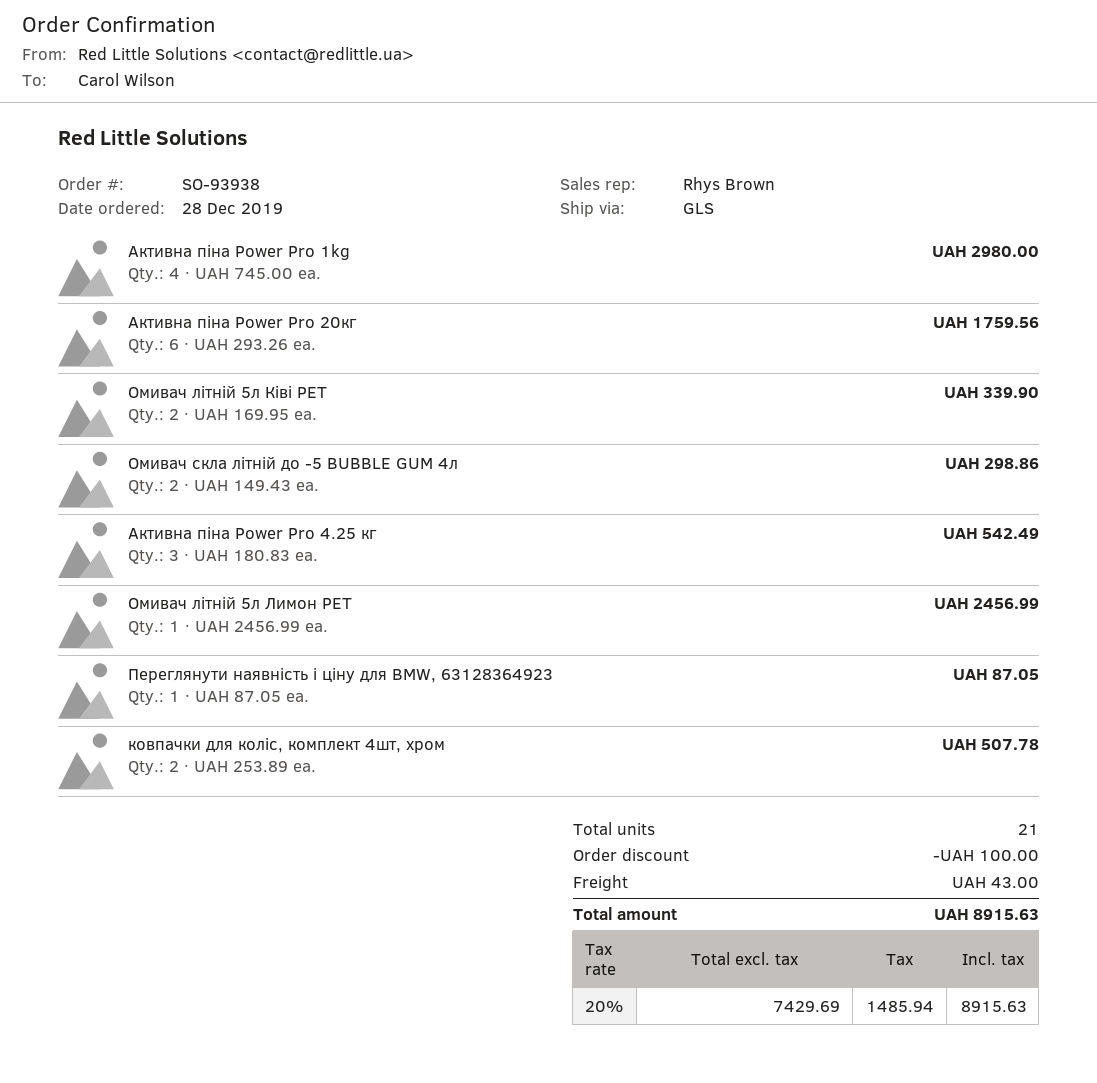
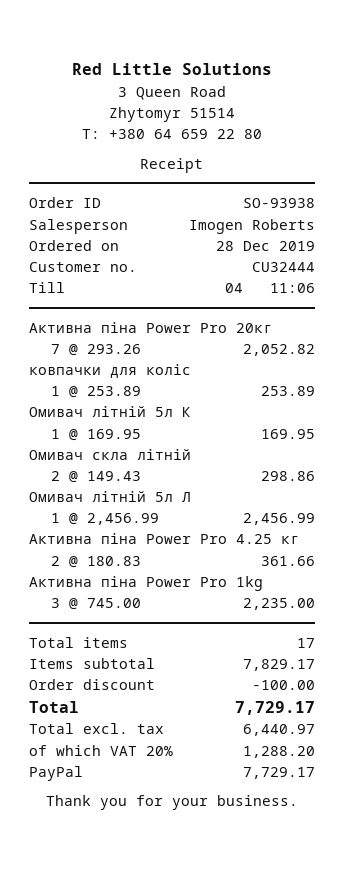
sales rep: Rhys Brown -> Imogen Roberts
Активна піна Power Pro 1kg: 4 x 745.00 = 2980.00 -> 3 x 745.00 = 2235.00
Активна піна Power Pro 20кг: 6 x 293.26 = 1759.56 -> 7 x 293.26 = 2052.82
Омивач літній 5л Ківі PET: 2 x 169.95 = 339.90 -> 1 x 169.95 = 169.95
Активна піна Power Pro 4.25 кг: 3 x 180.83 = 542.49 -> 2 x 180.83 = 361.66
Переглянути наявність і ціну для BMW, 63128364923: 1 x 87.05 = 87.05 -> none
ковпачки для коліс, комплект 4шт, хром: 2 x 253.89 = 507.78 -> 1 x 253.89 = 253.89
total quantity: 21 -> 17
shipping: 43.00 -> none
net: 7429.69 -> 6440.97
tax: 20% = 1485.94 -> 20% = 1288.20
total: 8915.63 -> 7729.17

